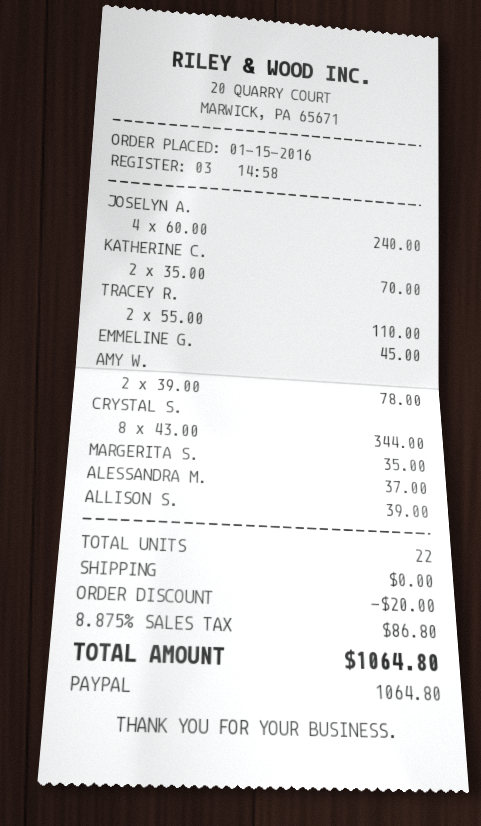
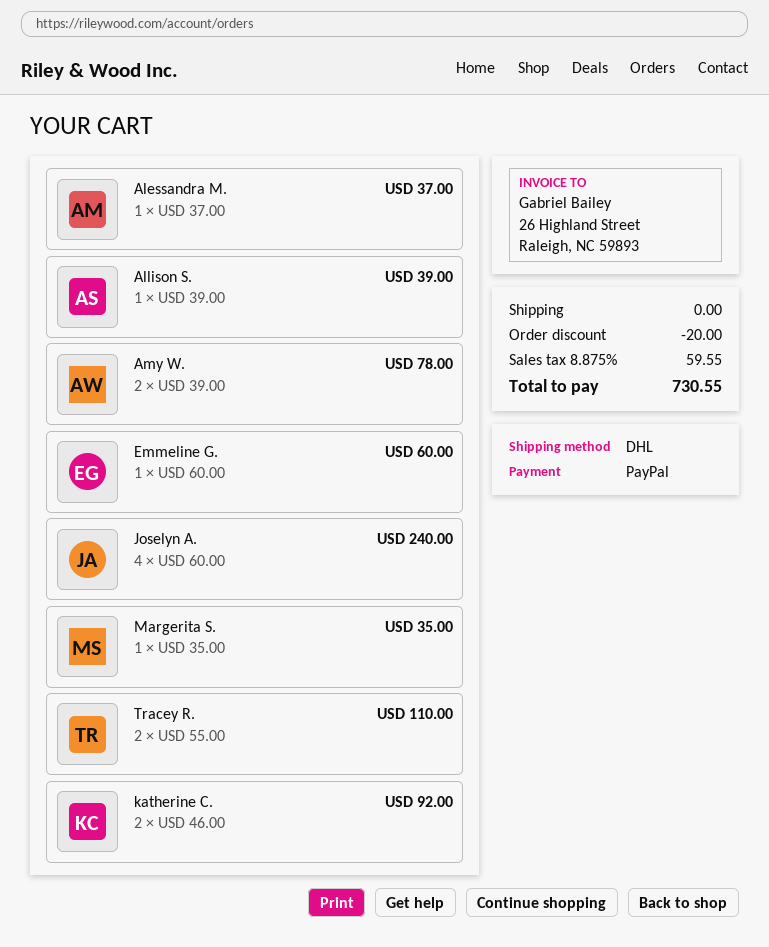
KATHERINE C.: 2 x 35.00 = 70.00 -> 2 x 46.00 = 92.00
EMMELINE G.: 1 x 45.00 = 45.00 -> 1 x 60.00 = 60.00
CRYSTAL S.: 8 x 43.00 = 344.00 -> none
tax: 8.875% = 86.80 -> 8.875% = 59.55
total: 1064.80 -> 730.55

